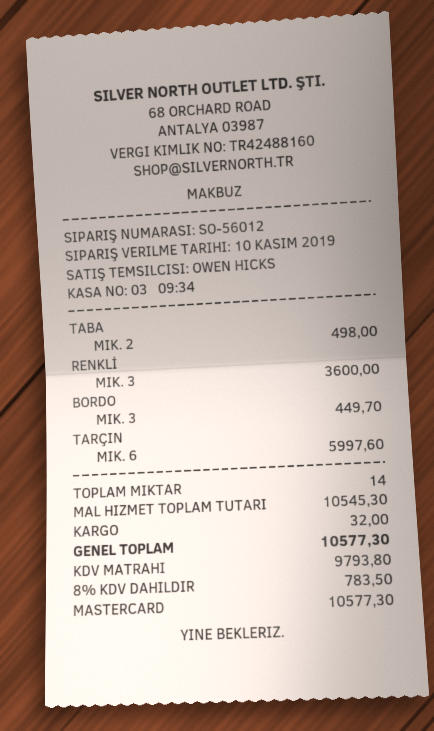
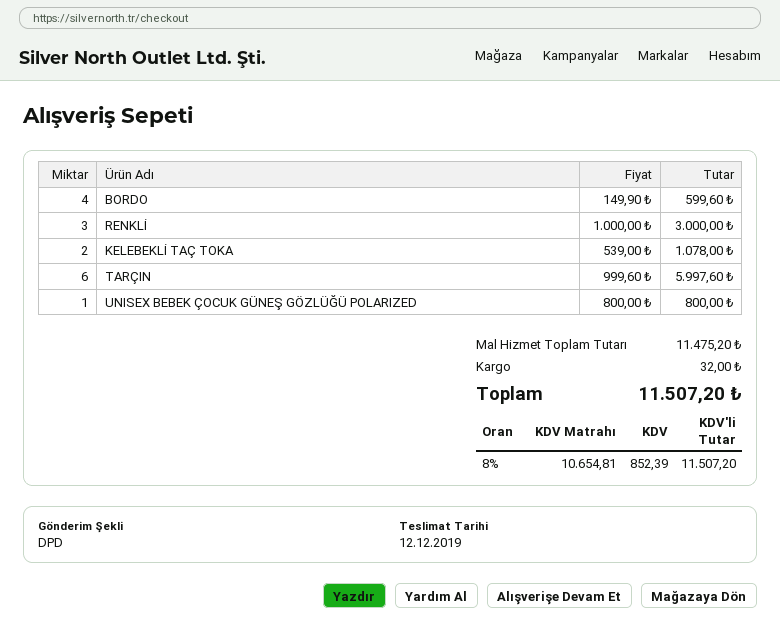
TABA: 2 for 498.00 -> none
RENKLİ: 3 for 3600.00 -> 3 for 3000.00
BORDO: 3 for 449.70 -> 4 for 599.60
KELEBEKLİ TAÇ TOKA: none -> 2 for 1078.00
UNISEX BEBEK ÇOCUK GÜNEŞ GÖZLÜĞÜ POLARIZED: none -> 1 for 800.00
subtotal: 10545.30 -> 11475.20
net: 9793.80 -> 10654.81
tax: 8% = 783.50 -> 8% = 852.39
total: 10577.30 -> 11507.20

